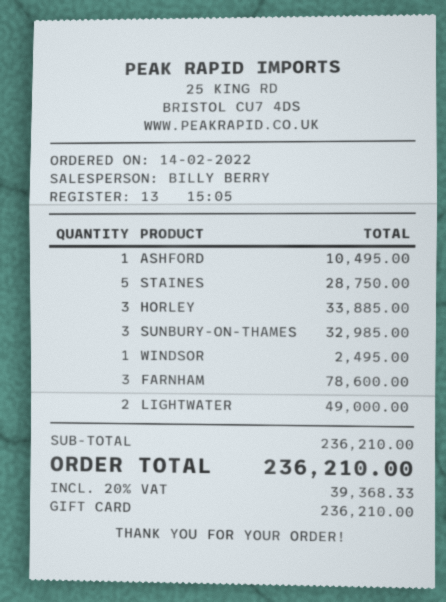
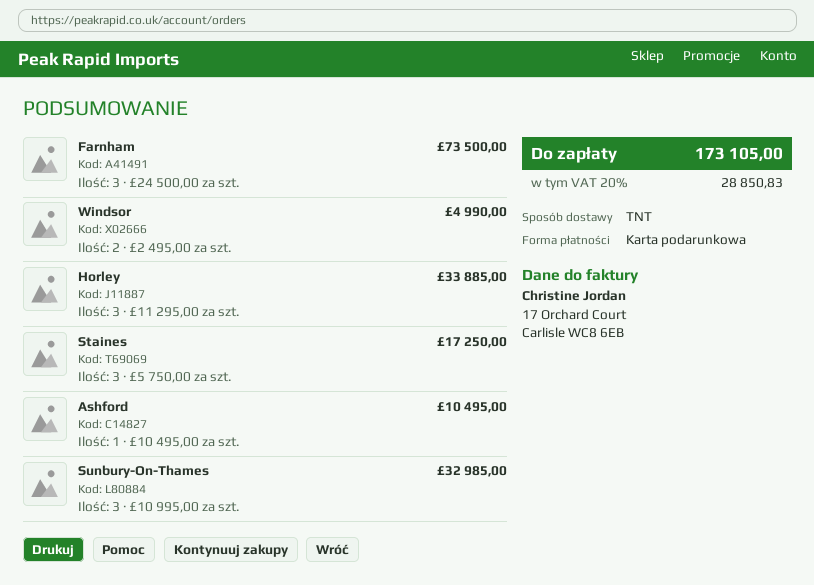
STAINES: 5 for 28750.00 -> 3 for 17250.00
WINDSOR: 1 for 2495.00 -> 2 for 4990.00
FARNHAM: 3 for 78600.00 -> 3 for 73500.00
LIGHTWATER: 2 for 49000.00 -> none
tax: 20% = 39368.33 -> 20% = 28850.83
total: 236210.00 -> 173105.00

